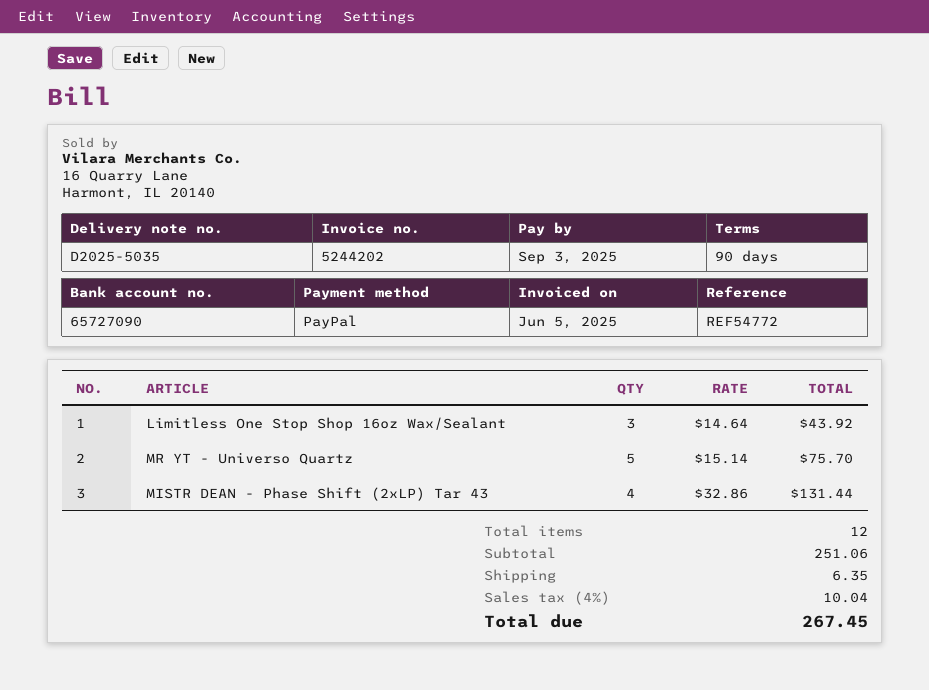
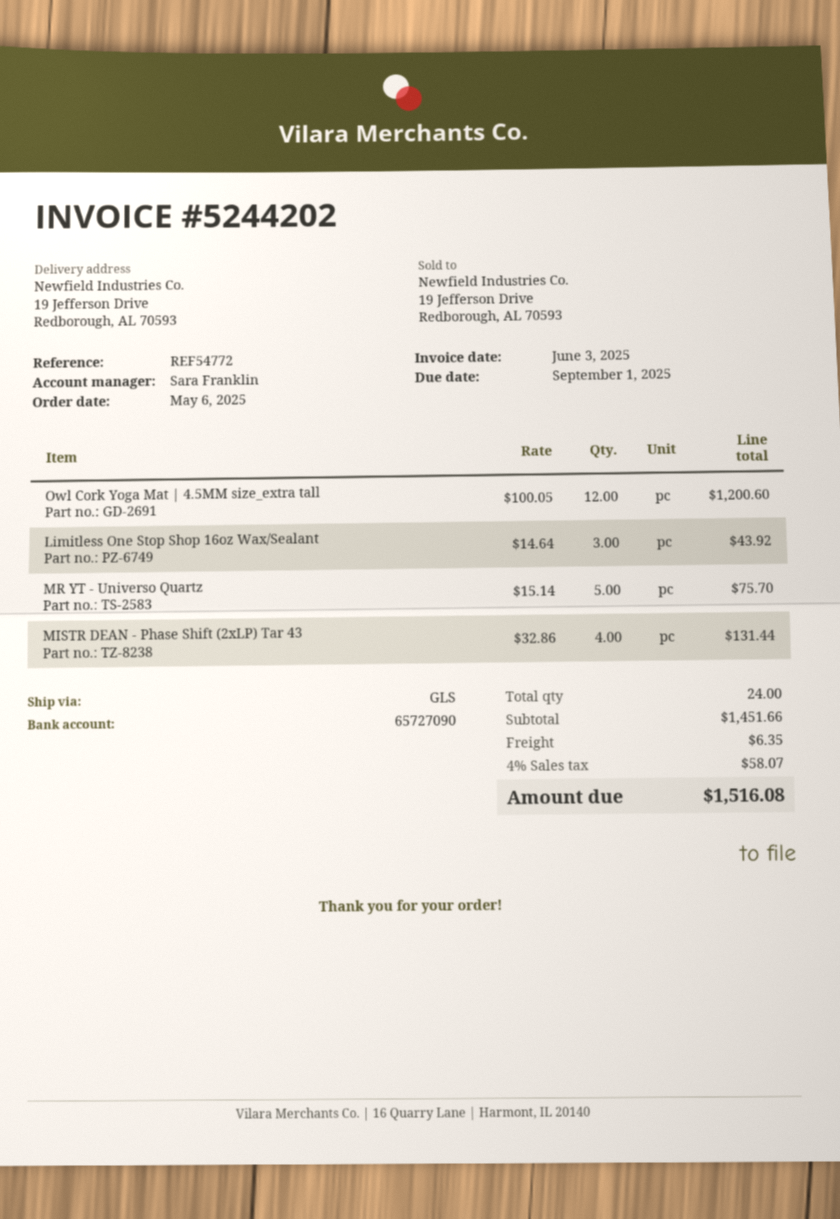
invoice date: 2025-06-05 -> 2025-06-03
due date: 2025-09-03 -> 2025-09-01
Owl Cork Yoga Mat | 4.5MM size_extra tall: none -> 12 x 100.05 = 1200.60
total quantity: 12 -> 24
subtotal: 251.06 -> 1451.66
tax: 4% = 10.04 -> 4% = 58.07
total: 267.45 -> 1516.08

